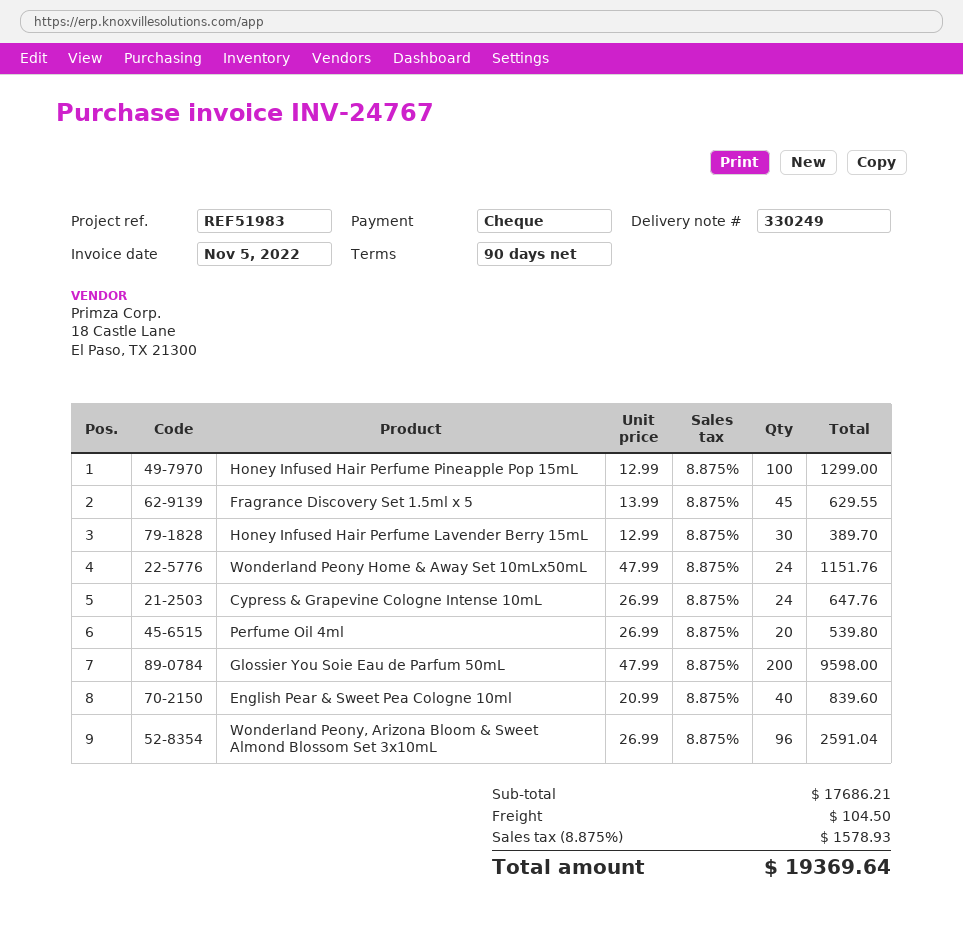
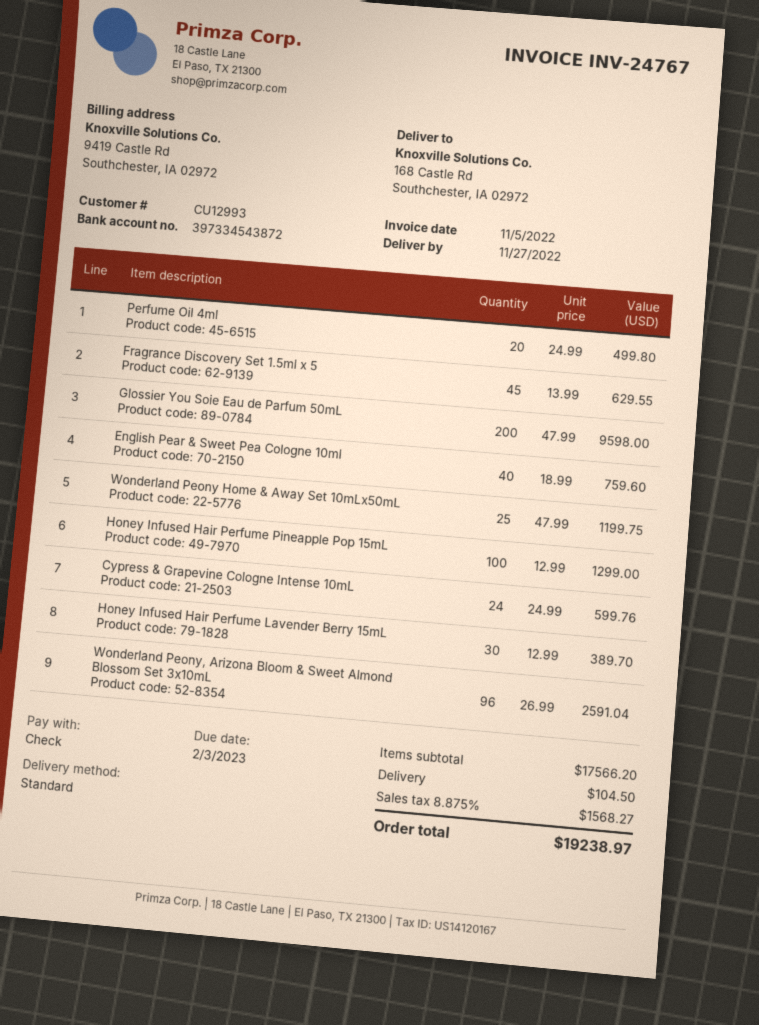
Wonderland Peony Home & Away Set 10mLx50mL: 24 x 47.99 = 1151.76 -> 25 x 47.99 = 1199.75
Cypress & Grapevine Cologne Intense 10mL: 24 x 26.99 = 647.76 -> 24 x 24.99 = 599.76
Perfume Oil 4ml: 20 x 26.99 = 539.80 -> 20 x 24.99 = 499.80
English Pear & Sweet Pea Cologne 10ml: 40 x 20.99 = 839.60 -> 40 x 18.99 = 759.60
subtotal: 17686.21 -> 17566.20
tax: 8.875% = 1578.93 -> 8.875% = 1568.27
total: 19369.64 -> 19238.97

